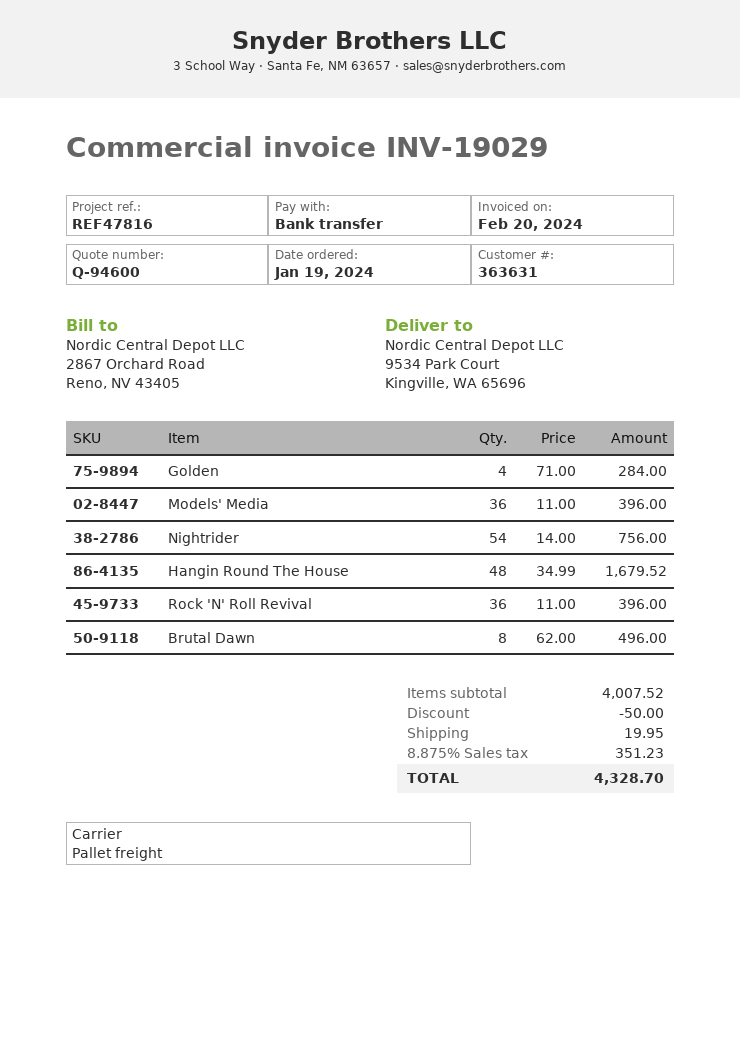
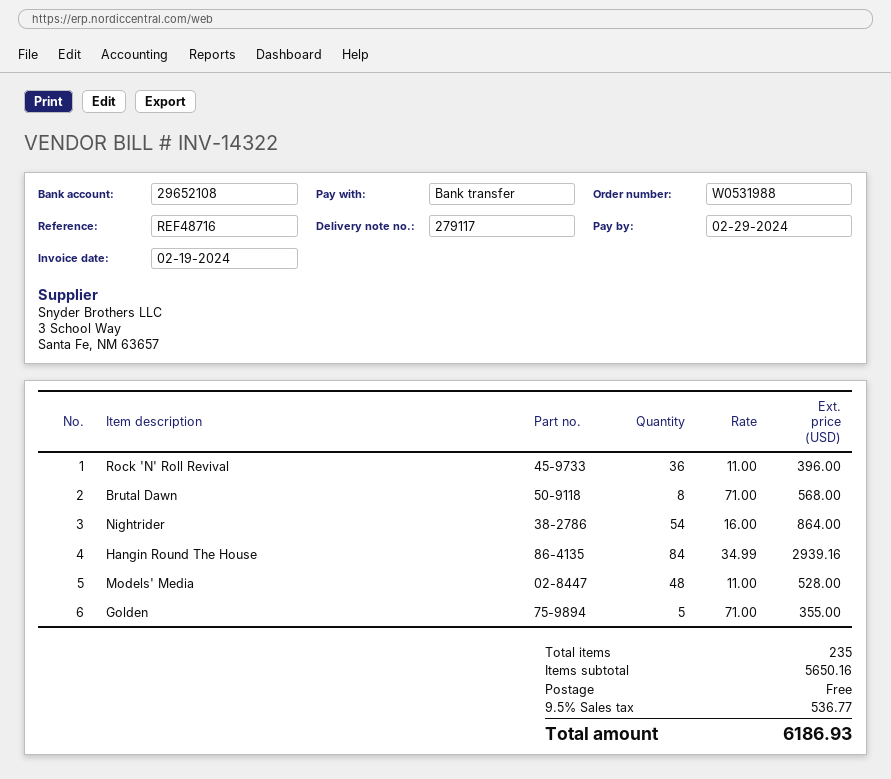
invoice number: INV-19029 -> INV-14322
invoice date: 2024-02-20 -> 2024-02-19
reference: REF47816 -> REF48716
Golden: 4 x 71.00 = 284.00 -> 5 x 71.00 = 355.00
Models' Media: 36 x 11.00 = 396.00 -> 48 x 11.00 = 528.00
Nightrider: 54 x 14.00 = 756.00 -> 54 x 16.00 = 864.00
Hangin Round The House: 48 x 34.99 = 1679.52 -> 84 x 34.99 = 2939.16
Brutal Dawn: 8 x 62.00 = 496.00 -> 8 x 71.00 = 568.00
subtotal: 4007.52 -> 5650.16
discount: 50.00 -> none
shipping: 19.95 -> 0.00
tax: 8.875% = 351.23 -> 9.5% = 536.77
total: 4328.70 -> 6186.93

